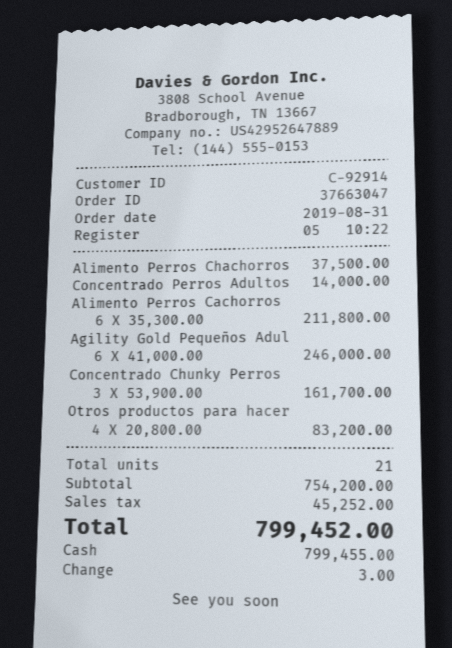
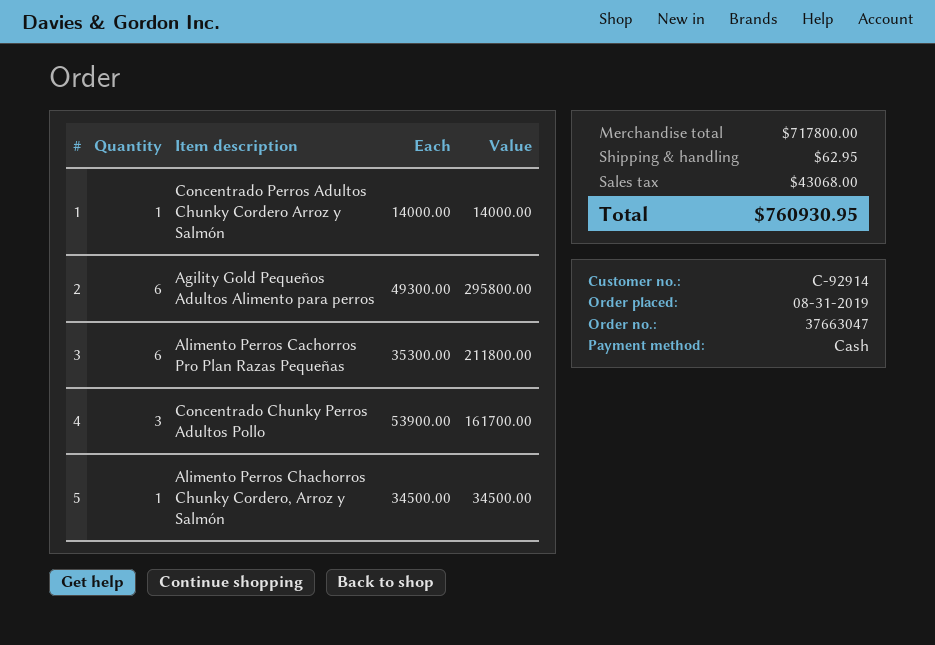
Alimento Perros Chachorros: 1 x 37500.00 = 37500.00 -> 1 x 34500.00 = 34500.00
Agility Gold Pequeños Adul: 6 x 41000.00 = 246000.00 -> 6 x 49300.00 = 295800.00
Otros productos para hacer: 4 x 20800.00 = 83200.00 -> none
subtotal: 754200.00 -> 717800.00
shipping: none -> 62.95
tax: 45252.00 -> 43068.00
total: 799452.00 -> 760930.95

